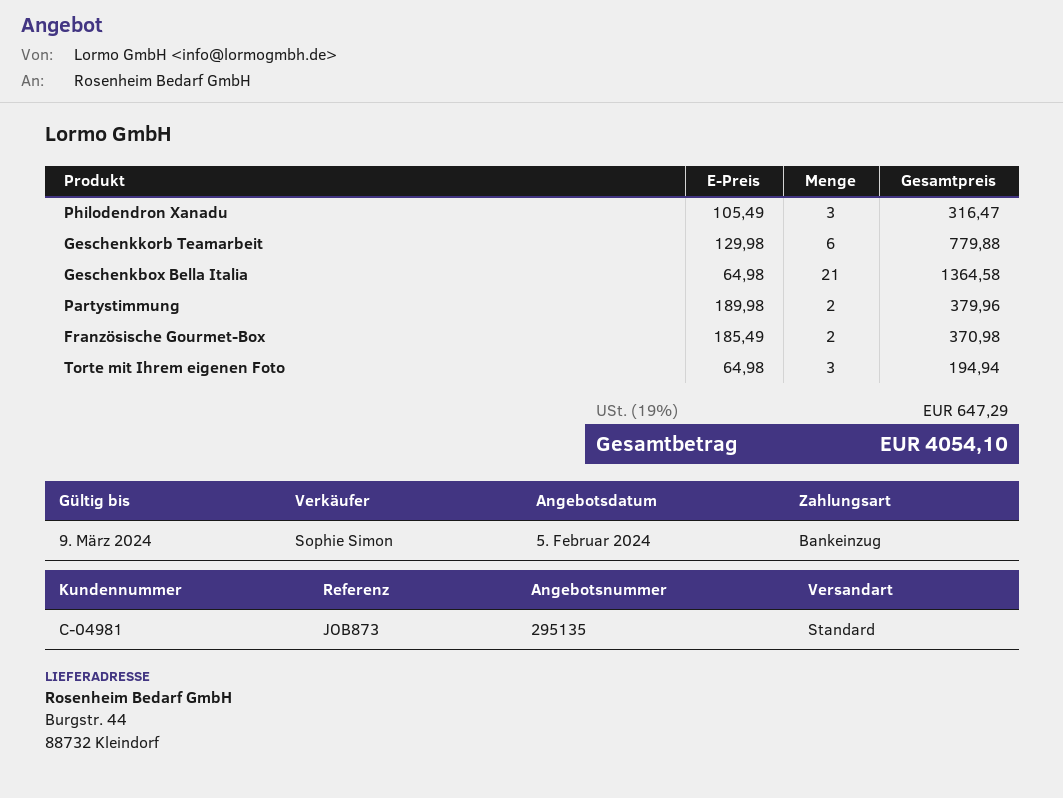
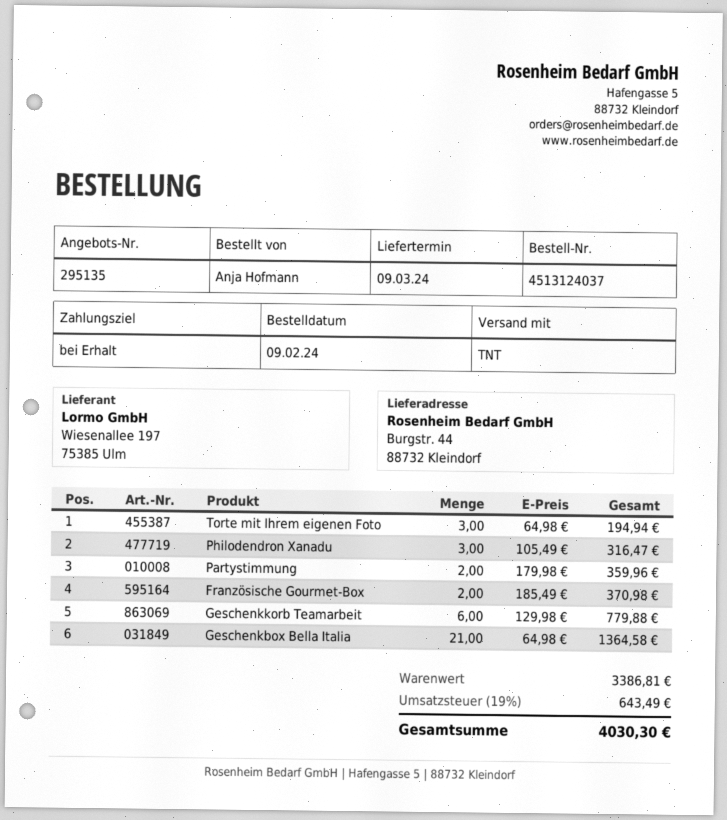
shipping method: standard -> TNT
Partystimmung: 2 x 189.98 = 379.96 -> 2 x 179.98 = 359.96
tax: 19% = 647.29 -> 19% = 643.49
total: 4054.10 -> 4030.30

